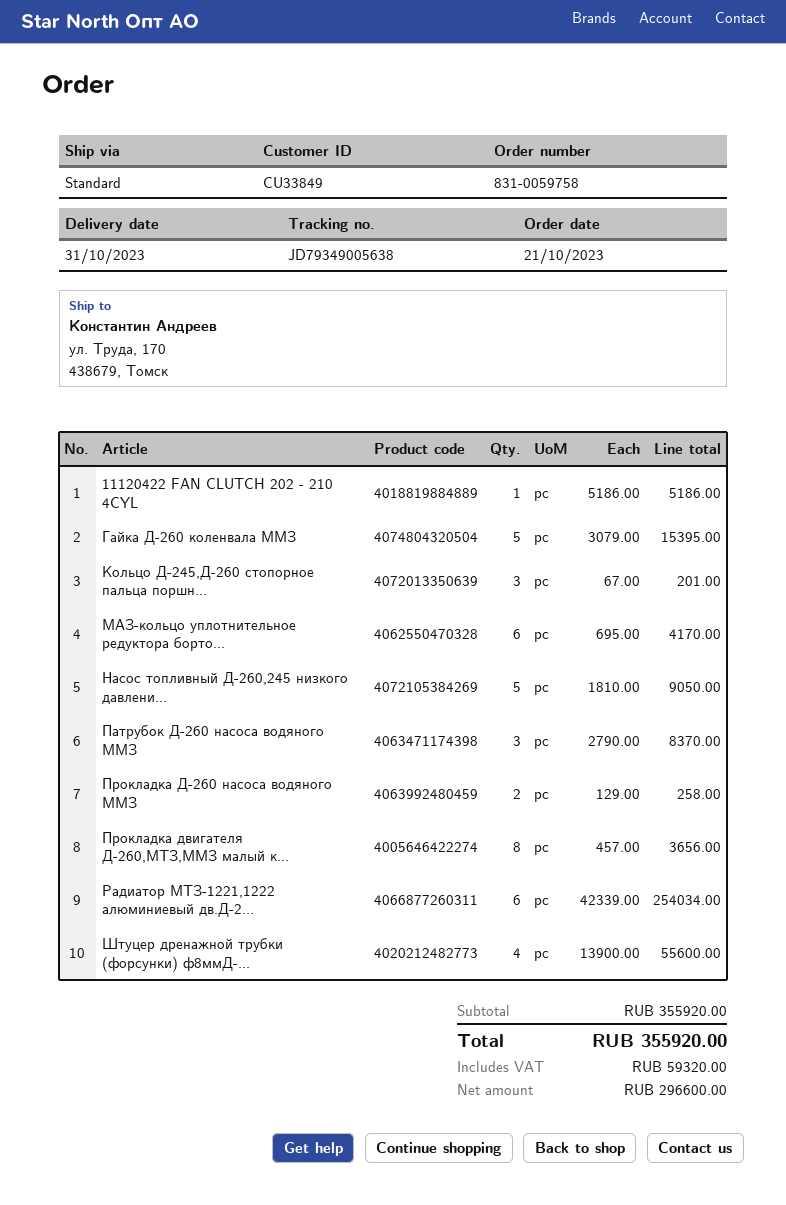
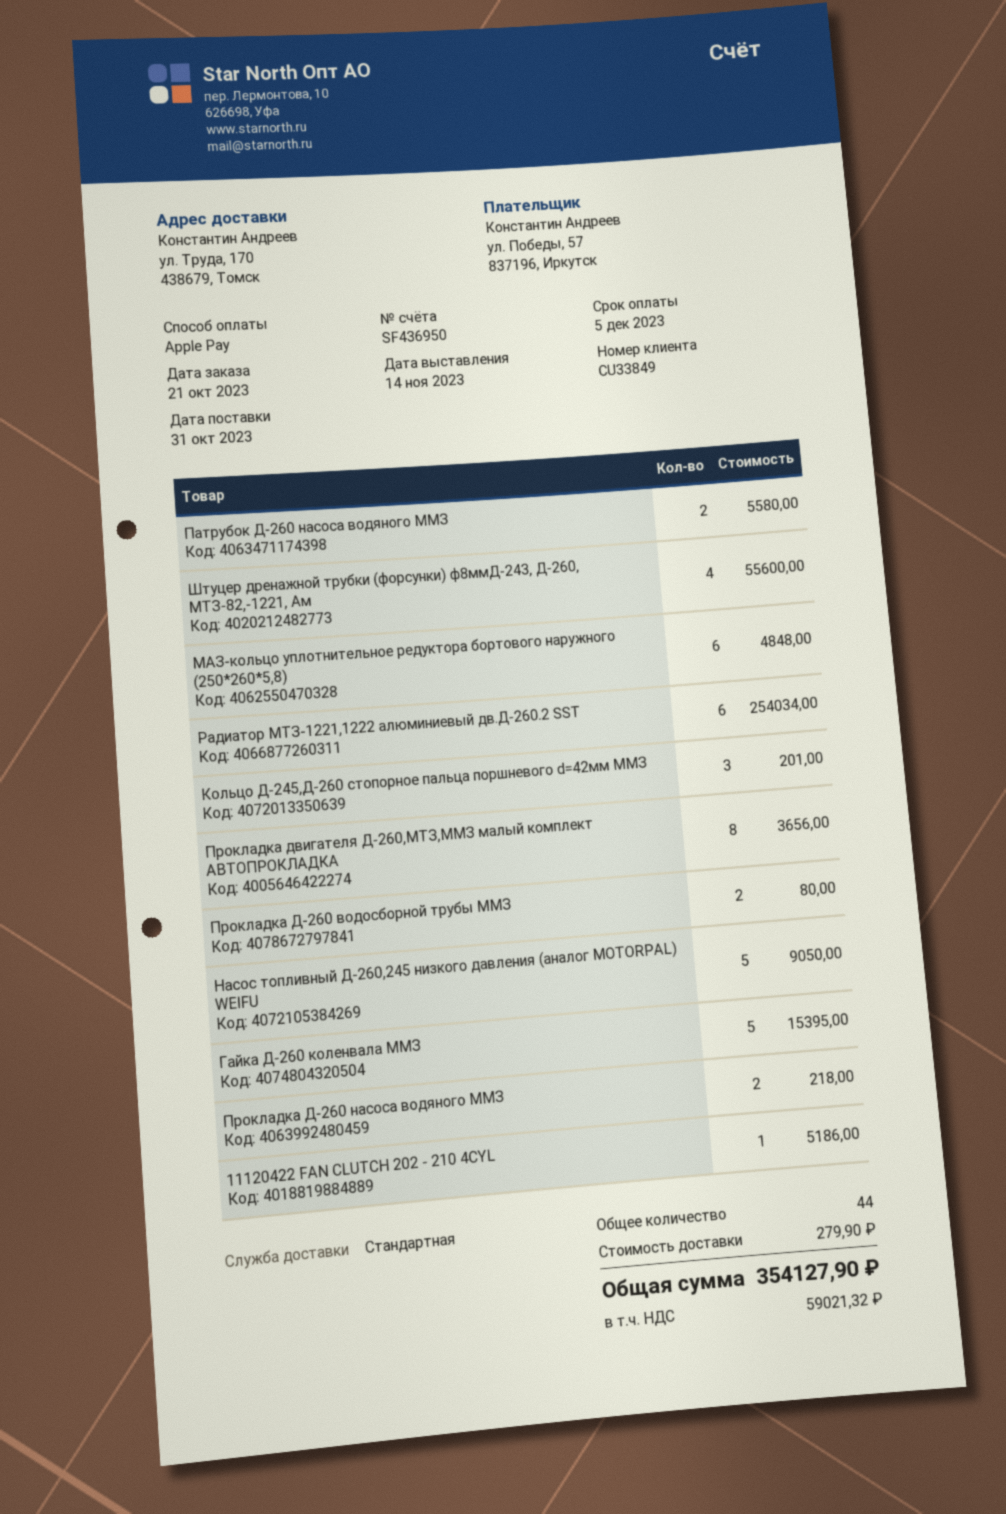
МАЗ-кольцо уплотнительное редуктора борто...: 6 for 4170.00 -> 6 for 4848.00
Патрубок Д-260 насоса водяного ММЗ: 3 for 8370.00 -> 2 for 5580.00
Прокладка Д-260 насоса водяного ММЗ: 2 for 258.00 -> 2 for 218.00
Прокладка Д-260 водосборной трубы ММЗ: none -> 2 for 80.00
shipping: none -> 279.90
tax: 59320.00 -> 59021.32
total: 355920.00 -> 354127.90

